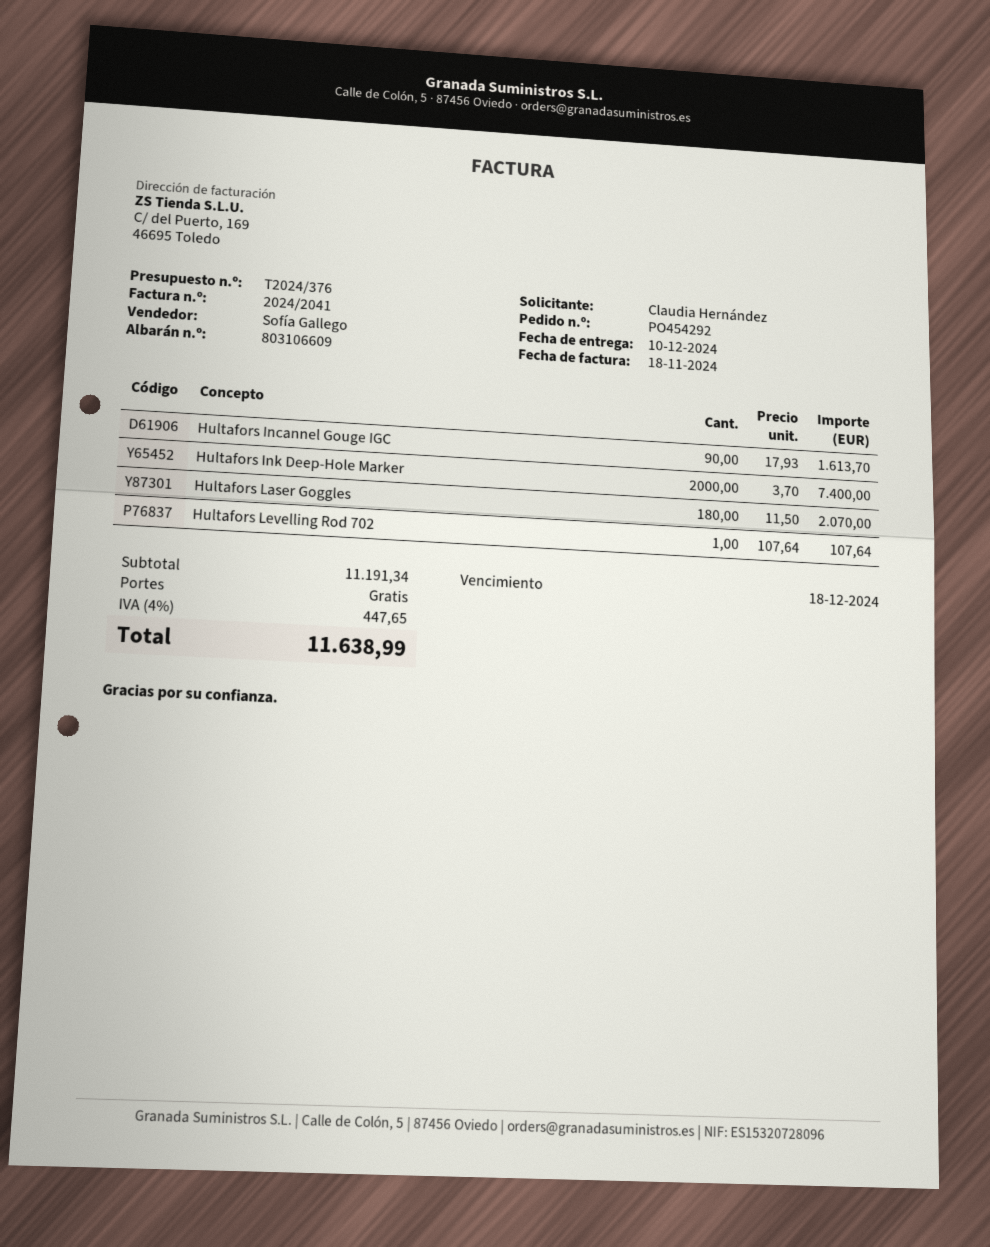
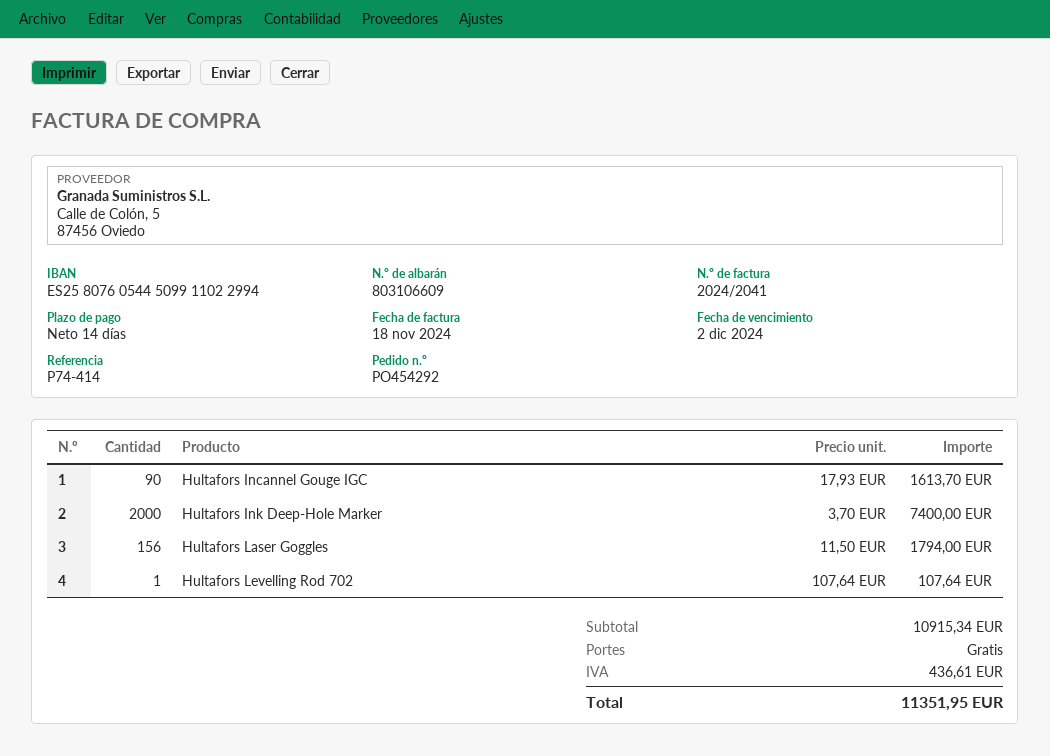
due date: 2024-12-18 -> 2024-12-02
Hultafors Laser Goggles: 180 x 11.50 = 2070.00 -> 156 x 11.50 = 1794.00
subtotal: 11191.34 -> 10915.34
tax: 447.65 -> 436.61
total: 11638.99 -> 11351.95

